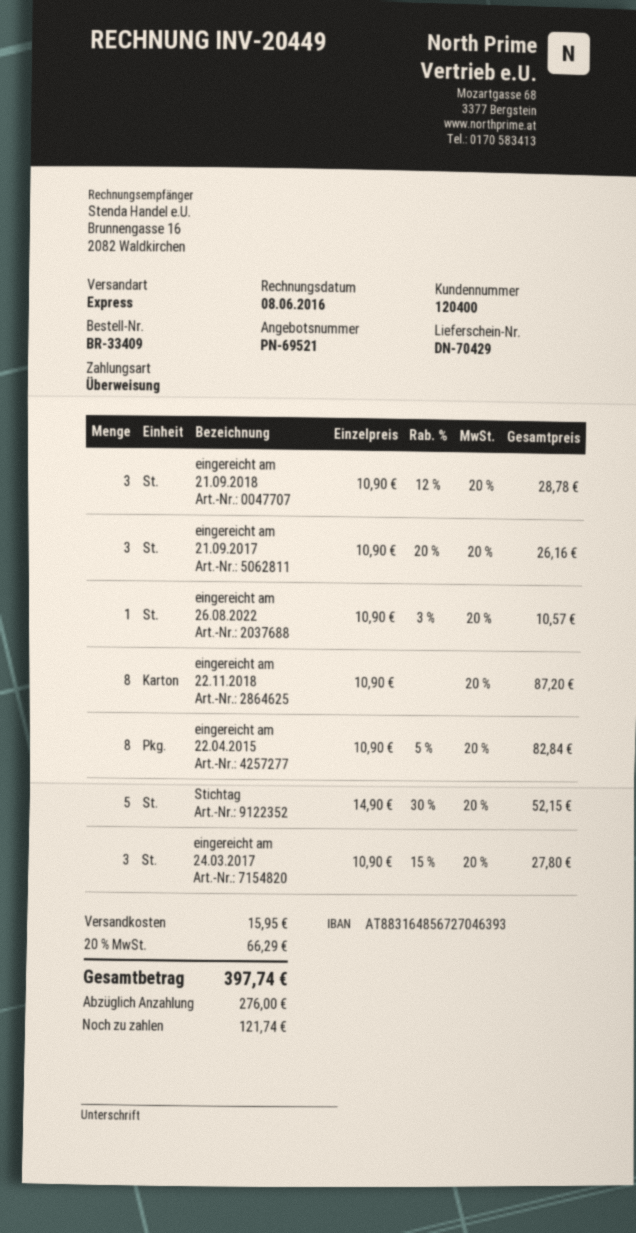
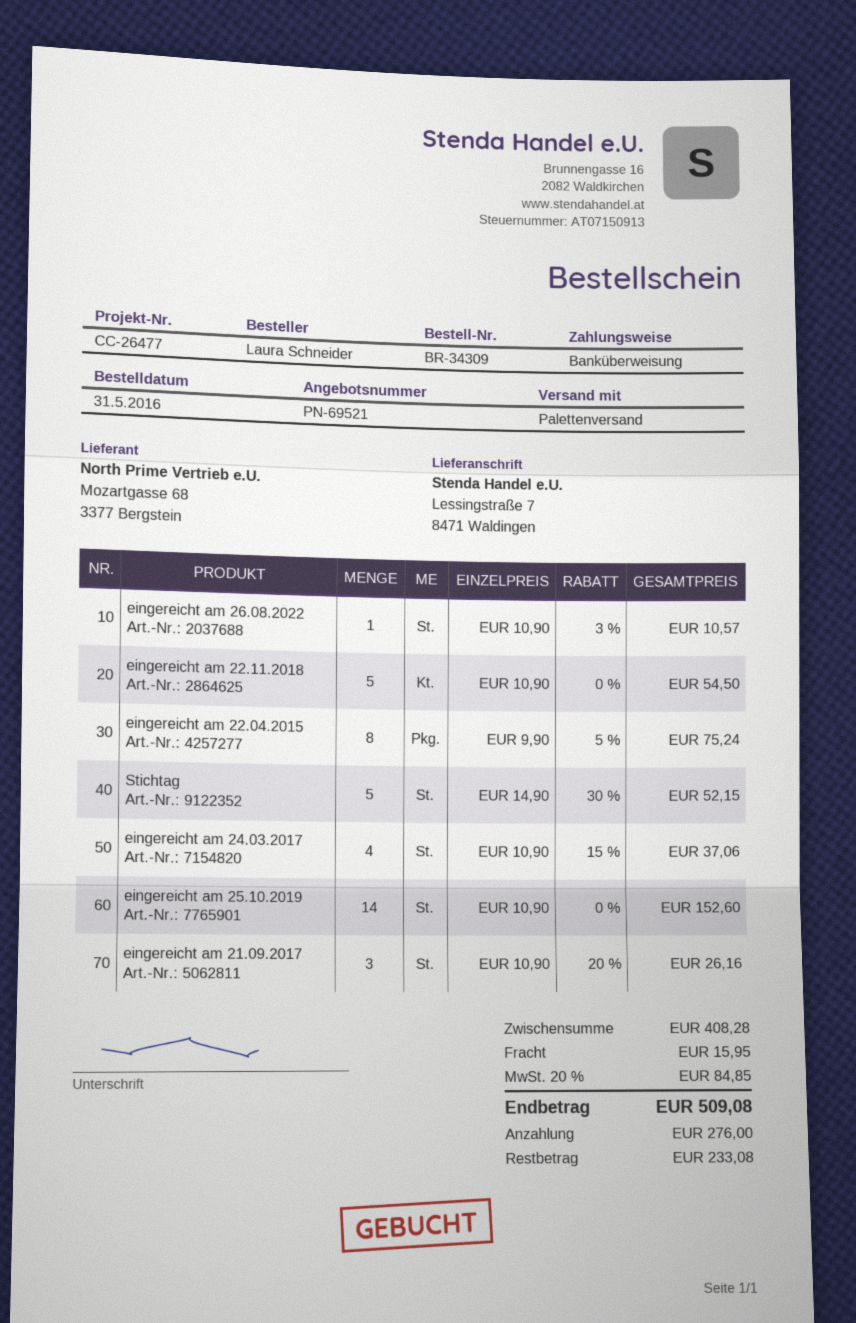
order number: BR-33409 -> BR-34309
shipping method: express -> pallet freight
eingereicht am 21.09.2018: 3 x 10.90 - 12% = 28.78 -> none
eingereicht am 22.11.2018: 8 x 10.90 = 87.20 -> 5 x 10.90 = 54.50
eingereicht am 22.04.2015: 8 x 10.90 - 5% = 82.84 -> 8 x 9.90 - 5% = 75.24
eingereicht am 24.03.2017: 3 x 10.90 - 15% = 27.80 -> 4 x 10.90 - 15% = 37.06
eingereicht am 25.10.2019: none -> 14 x 10.90 = 152.60
tax: 20% = 66.29 -> 20% = 84.85
total: 397.74 -> 509.08
balance: 121.74 -> 233.08

